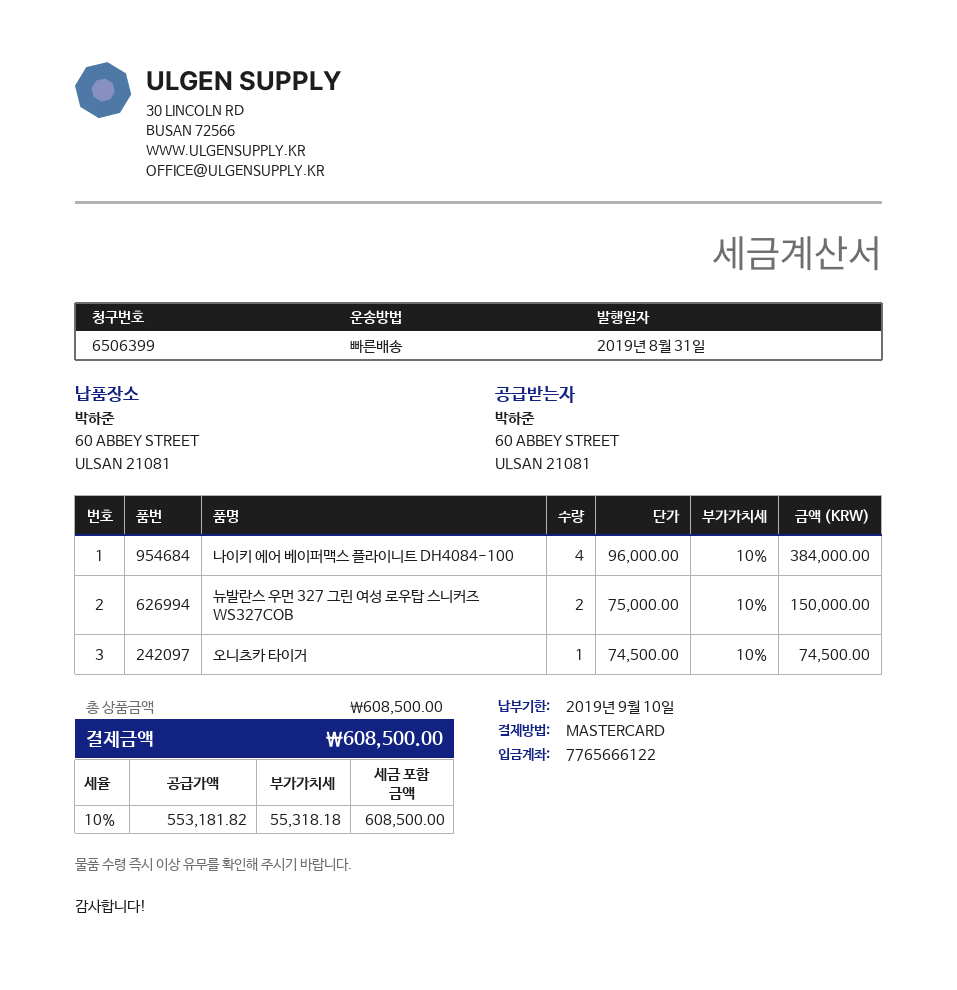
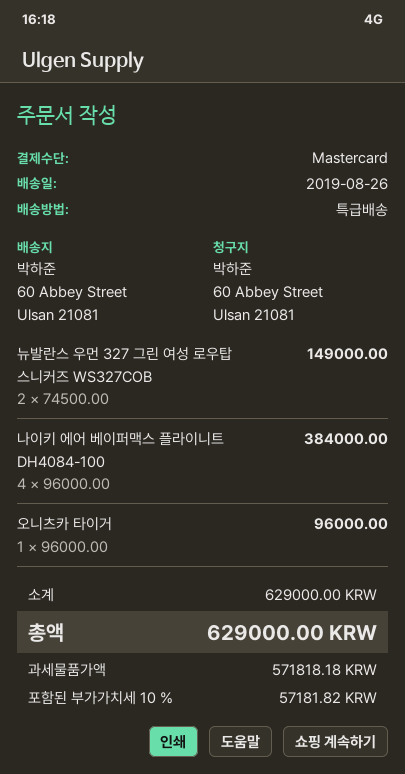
뉴발란스 우먼 327 그린 여성 로우탑 스니커즈 WS327COB: 2 x 75000.00 = 150000.00 -> 2 x 74500.00 = 149000.00
오니츠카 타이거: 1 x 74500.00 = 74500.00 -> 1 x 96000.00 = 96000.00
subtotal: 608500.00 -> 629000.00
net: 553181.82 -> 571818.18
tax: 10% = 55318.18 -> 10% = 57181.82
total: 608500.00 -> 629000.00

